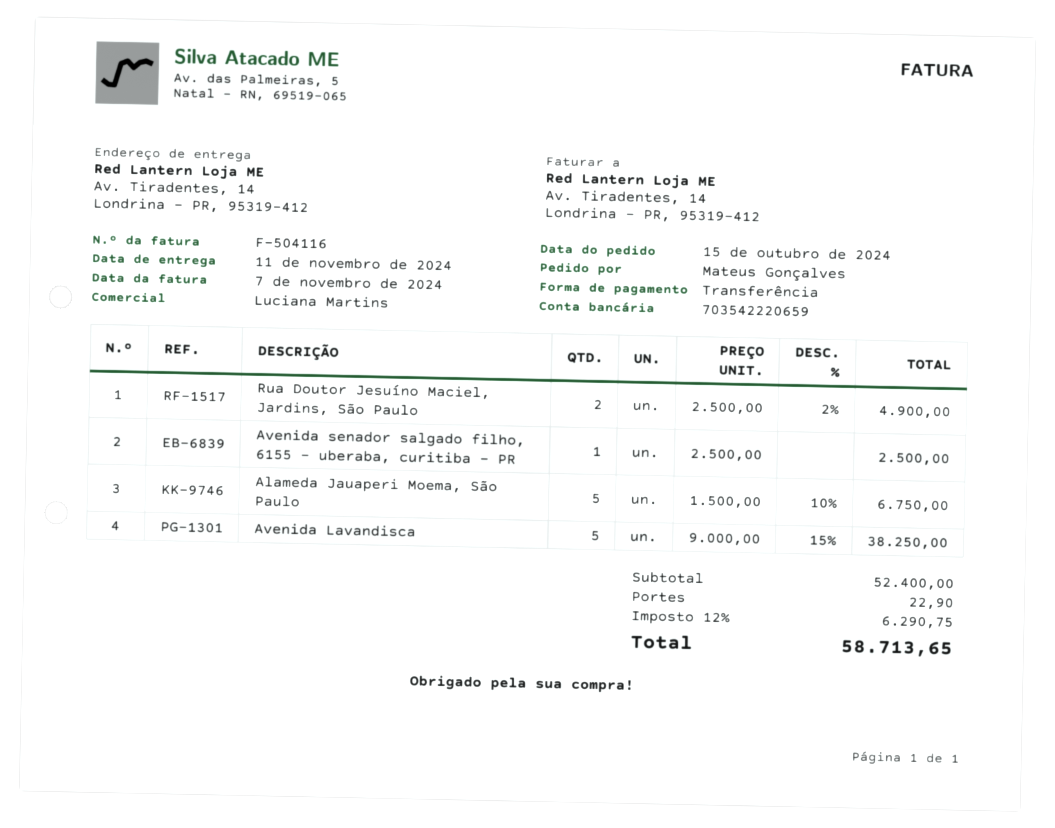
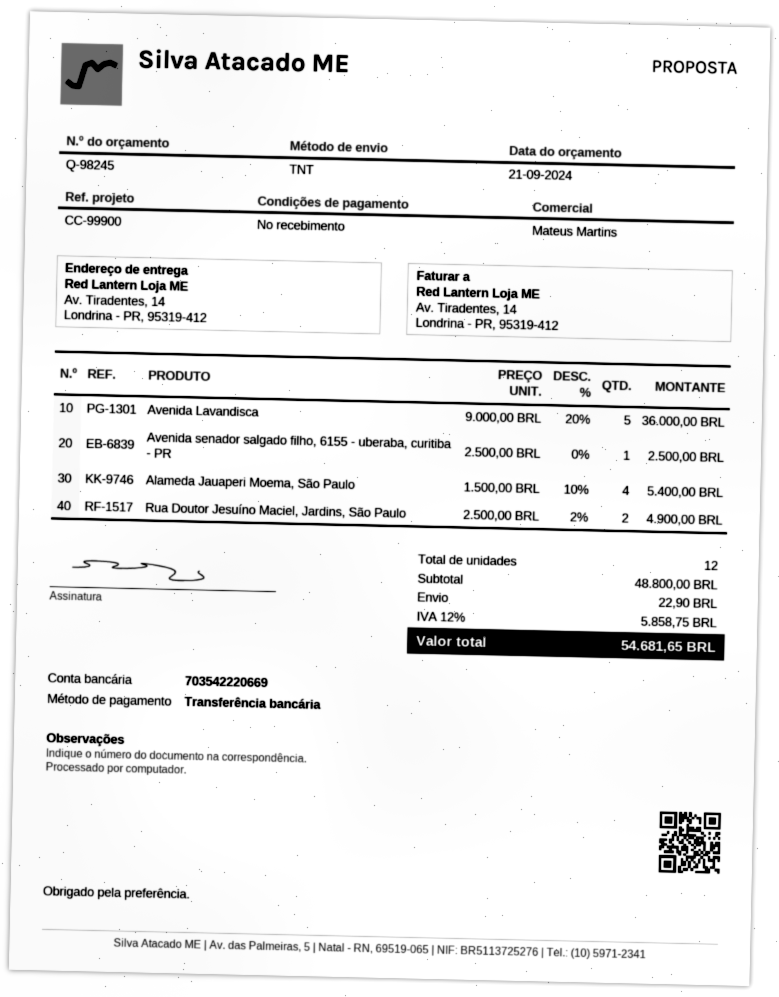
sales rep: Luciana Martins -> Mateus Martins
bank account: 703542220659 -> 703542220669
Alameda Jauaperi Moema, São Paulo: 5 x 1500.00 - 10% = 6750.00 -> 4 x 1500.00 - 10% = 5400.00
Avenida Lavandisca: 5 x 9000.00 - 15% = 38250.00 -> 5 x 9000.00 - 20% = 36000.00
subtotal: 52400.00 -> 48800.00
tax: 12% = 6290.75 -> 12% = 5858.75
total: 58713.65 -> 54681.65

